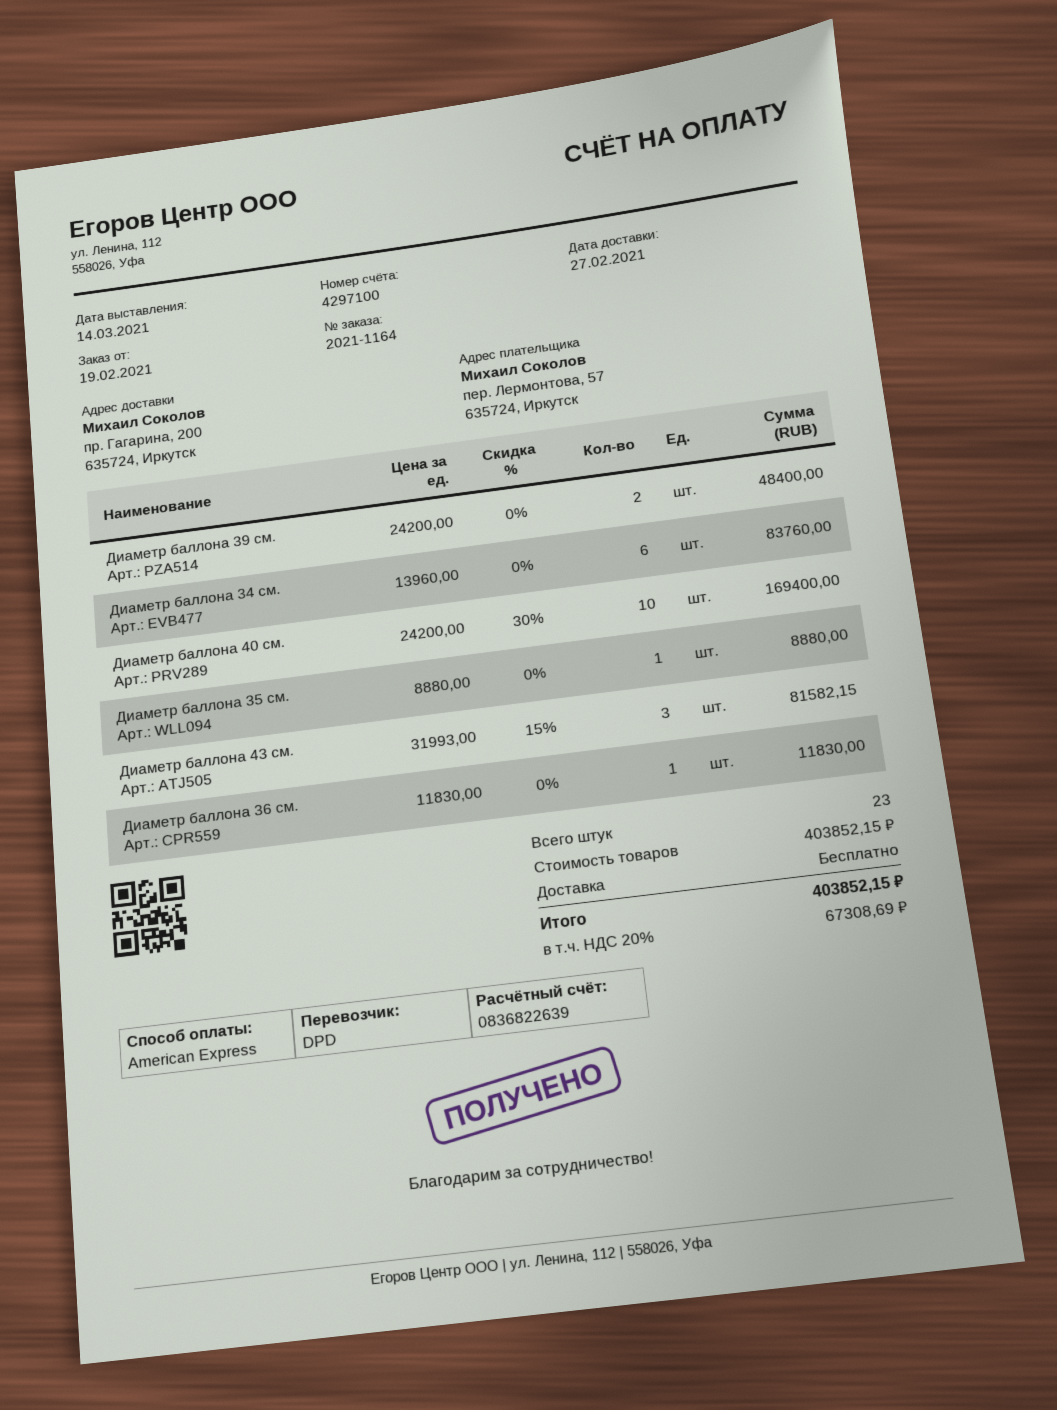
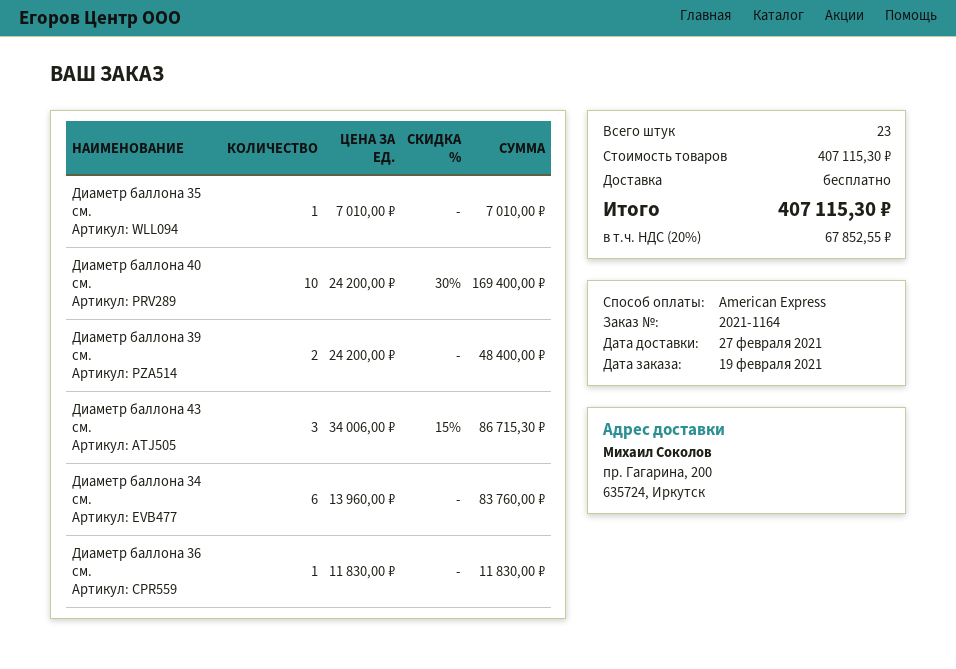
Диаметр баллона 35 см.: 1 x 8880.00 = 8880.00 -> 1 x 7010.00 = 7010.00
Диаметр баллона 43 см.: 3 x 31993.00 - 15% = 81582.15 -> 3 x 34006.00 - 15% = 86715.30
subtotal: 403852.15 -> 407115.30
tax: 20% = 67308.69 -> 20% = 67852.55
total: 403852.15 -> 407115.30

